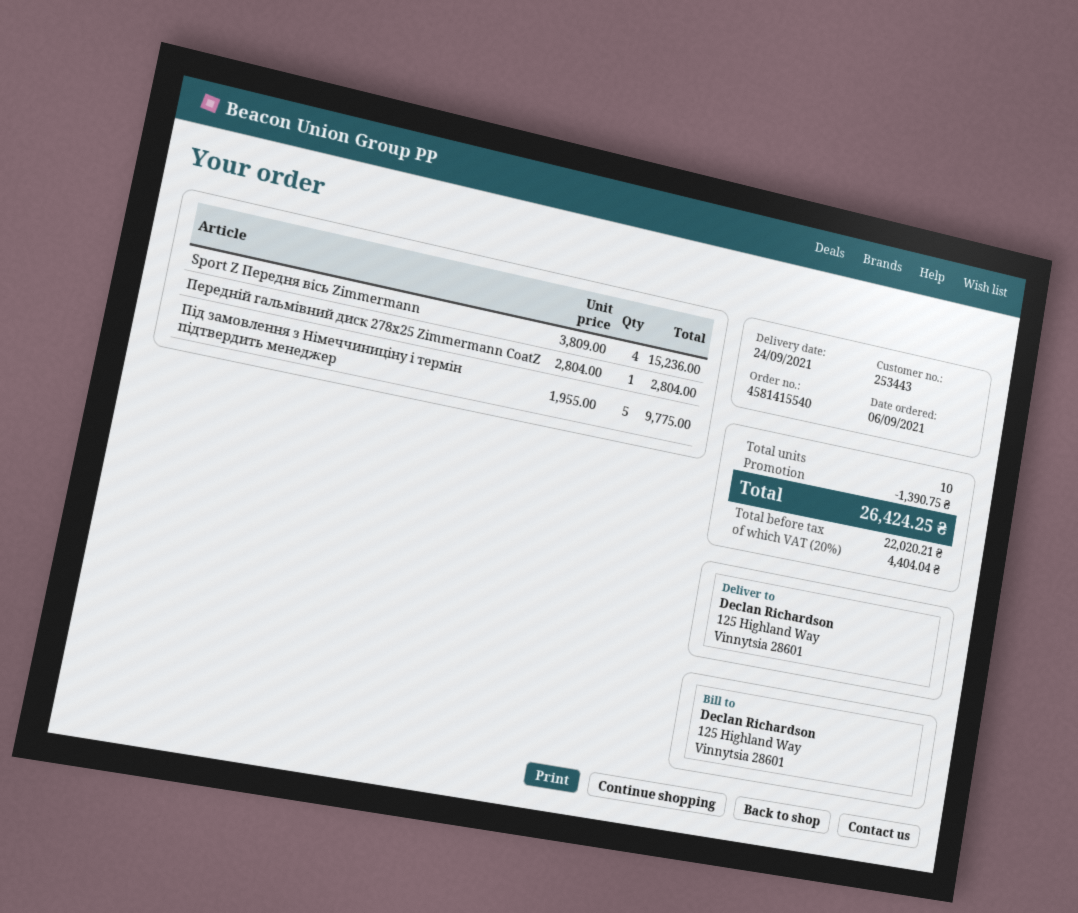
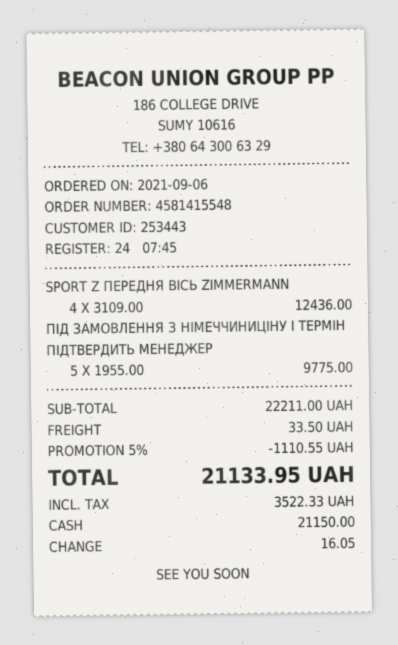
order number: 4581415540 -> 4581415548
Sport Z Передня вісь Zimmermann: 4 x 3809.00 = 15236.00 -> 4 x 3109.00 = 12436.00
Передній гальмівний диск 278x25 Zimmermann CoatZ: 1 x 2804.00 = 2804.00 -> none
discount: 1390.75 -> 1110.55
shipping: none -> 33.50
tax: 4404.04 -> 3522.33
total: 26424.25 -> 21133.95

